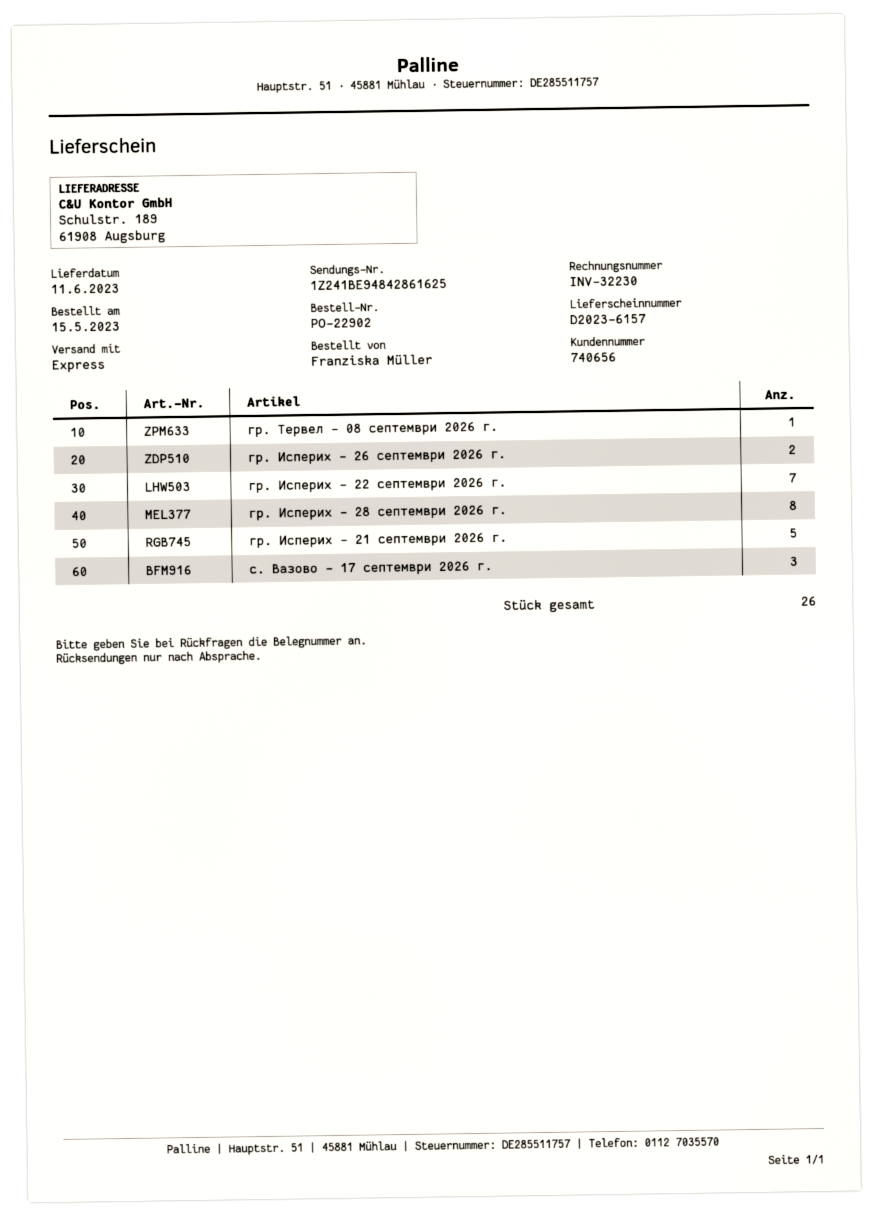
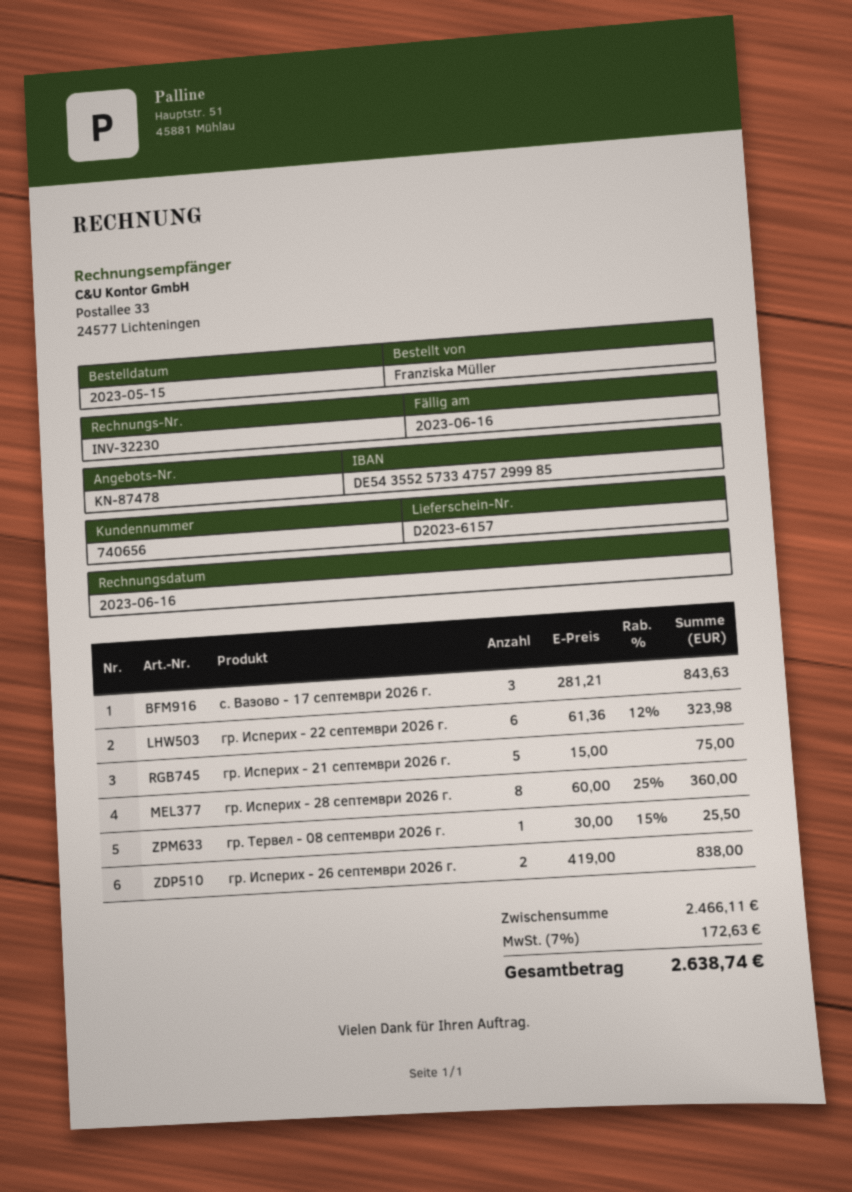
гр. Исперих - 22 септември 2026 г.: 7 -> 6

